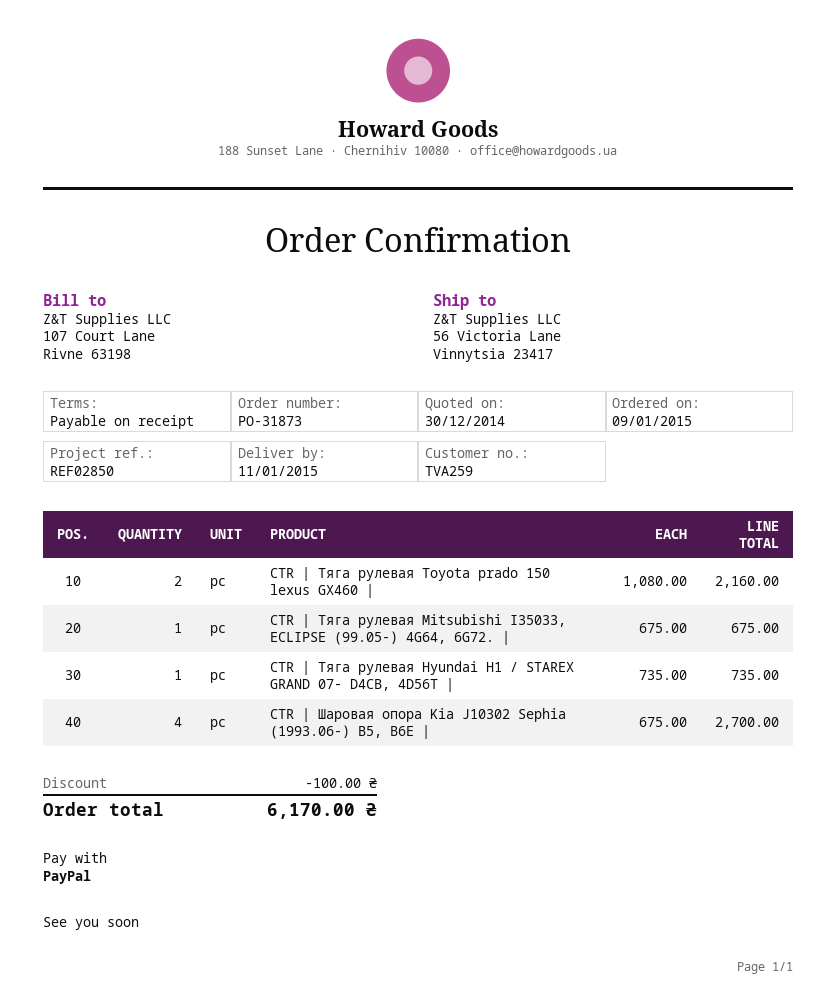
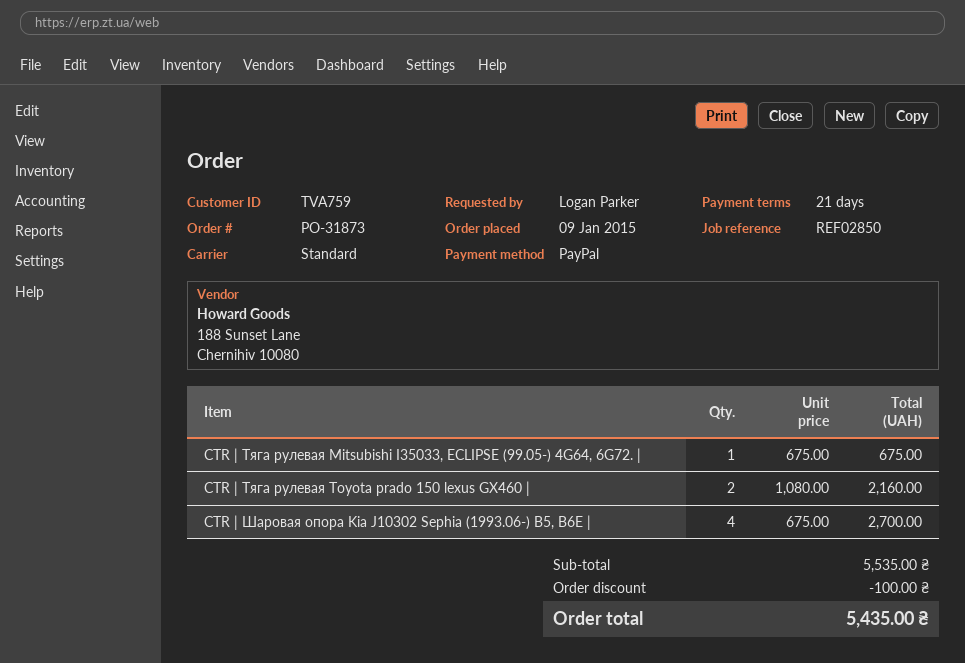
payment terms: on receipt -> 21 days
customer number: TVA259 -> TVA759
CTR | Тяга рулевая Hyundai H1 / STAREX GRAND 07- D4CB, 4D56T |: 1 x 735.00 = 735.00 -> none
total: 6170.00 -> 5435.00

